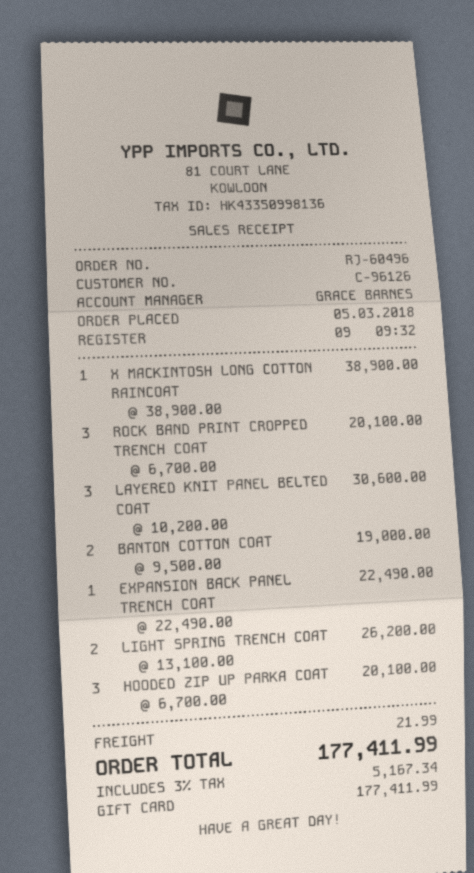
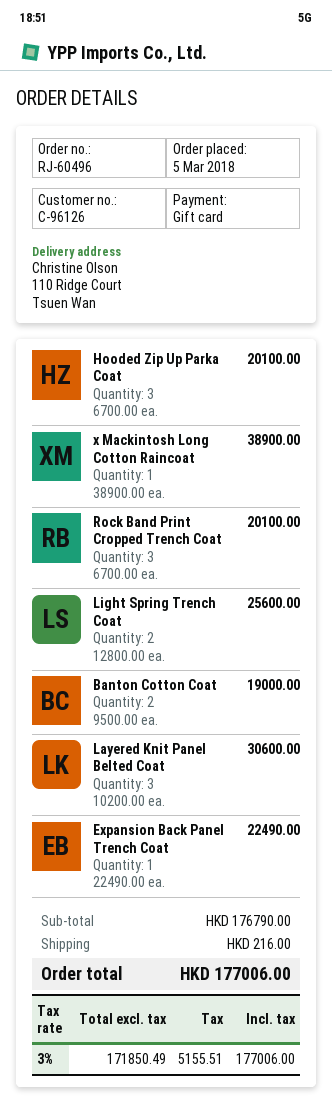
LIGHT SPRING TRENCH COAT: 2 x 13100.00 = 26200.00 -> 2 x 12800.00 = 25600.00
shipping: 21.99 -> 216.00
tax: 3% = 5167.34 -> 3% = 5155.51
total: 177411.99 -> 177006.00

